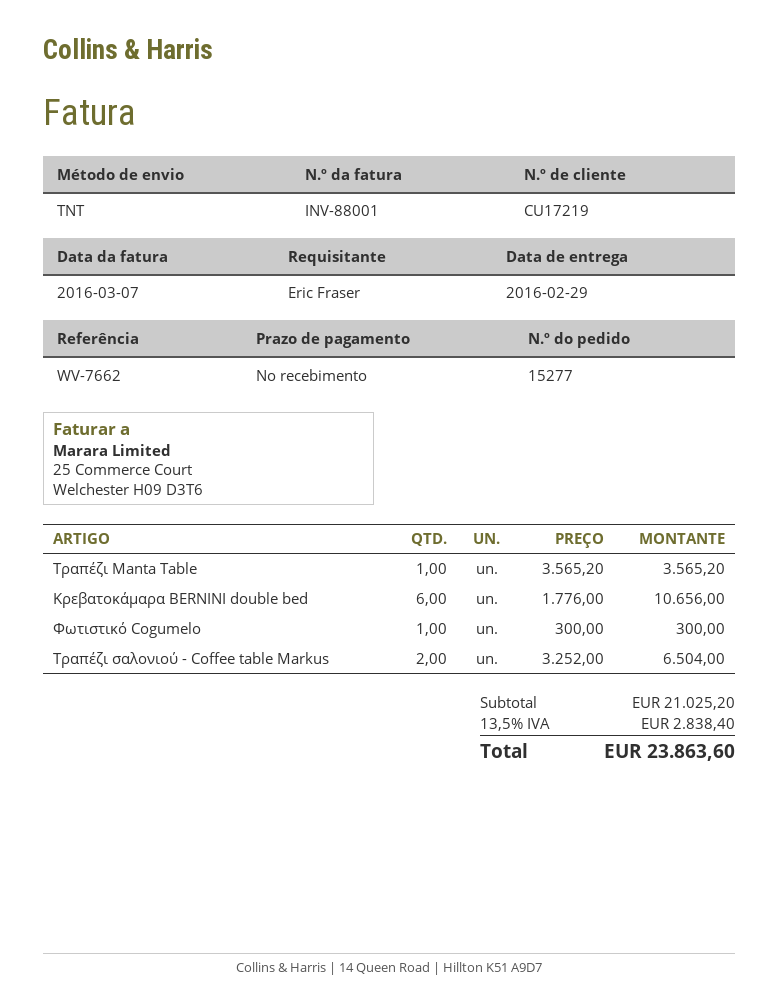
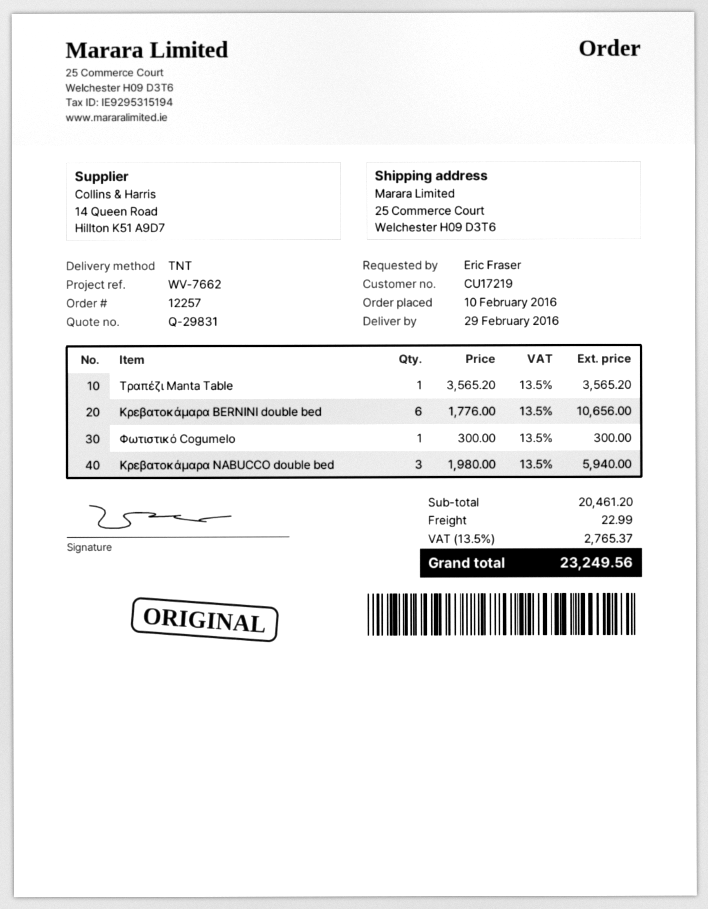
order number: 15277 -> 12257
Τραπέζι σαλονιού - Coffee table Markus: 2 x 3252.00 = 6504.00 -> none
Κρεβατοκάμαρα NABUCCO double bed: none -> 3 x 1980.00 = 5940.00
subtotal: 21025.20 -> 20461.20
shipping: none -> 22.99
tax: 13.5% = 2838.40 -> 13.5% = 2765.37
total: 23863.60 -> 23249.56

